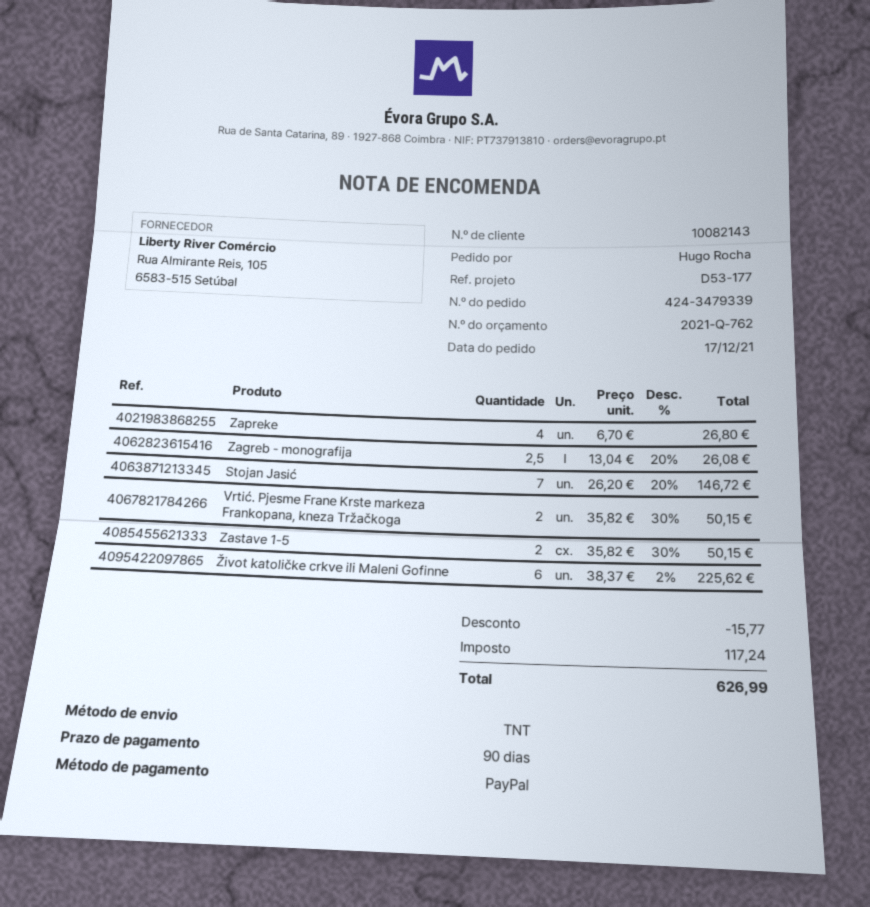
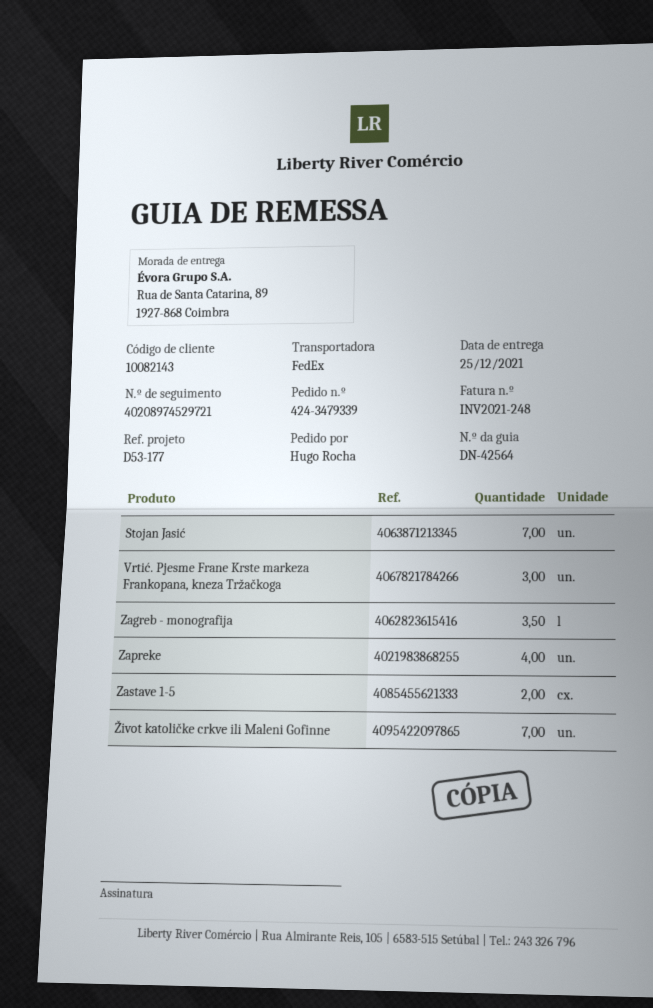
shipping method: TNT -> FedEx
Zagreb - monografija: 2.5 -> 3.5
Vrtić. Pjesme Frane Krste markeza Frankopana, kneza Tržačkoga: 2 -> 3
Život katoličke crkve ili Maleni Gofinne: 6 -> 7

